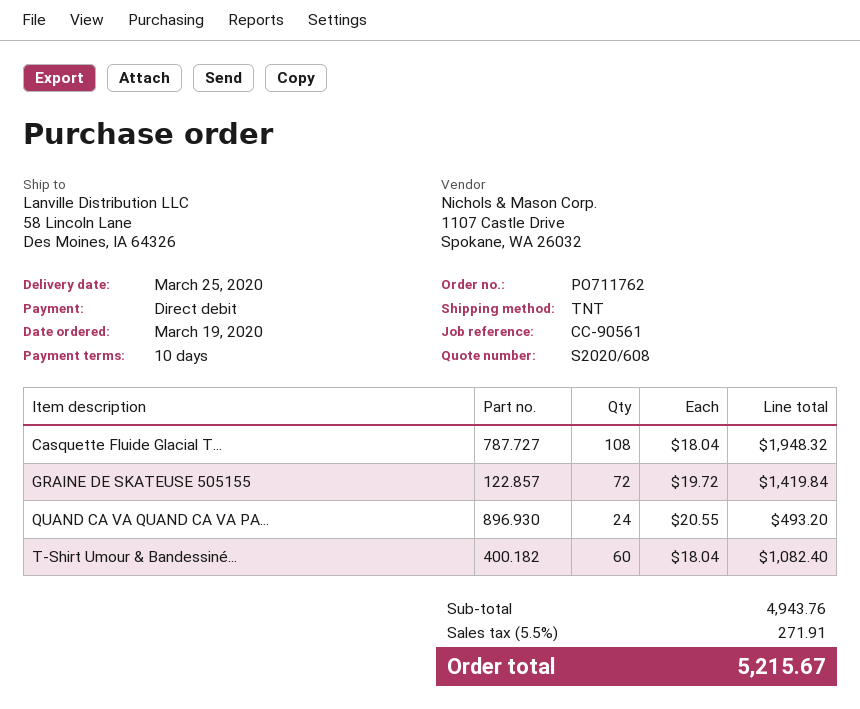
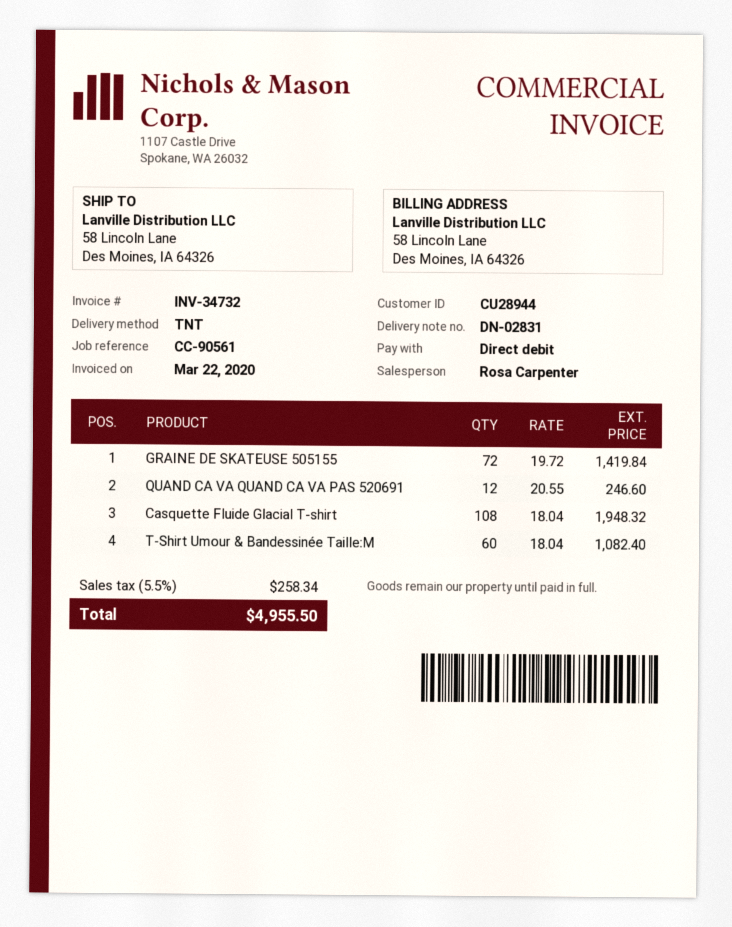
QUAND CA VA QUAND CA VA PA...: 24 x 20.55 = 493.20 -> 12 x 20.55 = 246.60
tax: 5.5% = 271.91 -> 5.5% = 258.34
total: 5215.67 -> 4955.50

